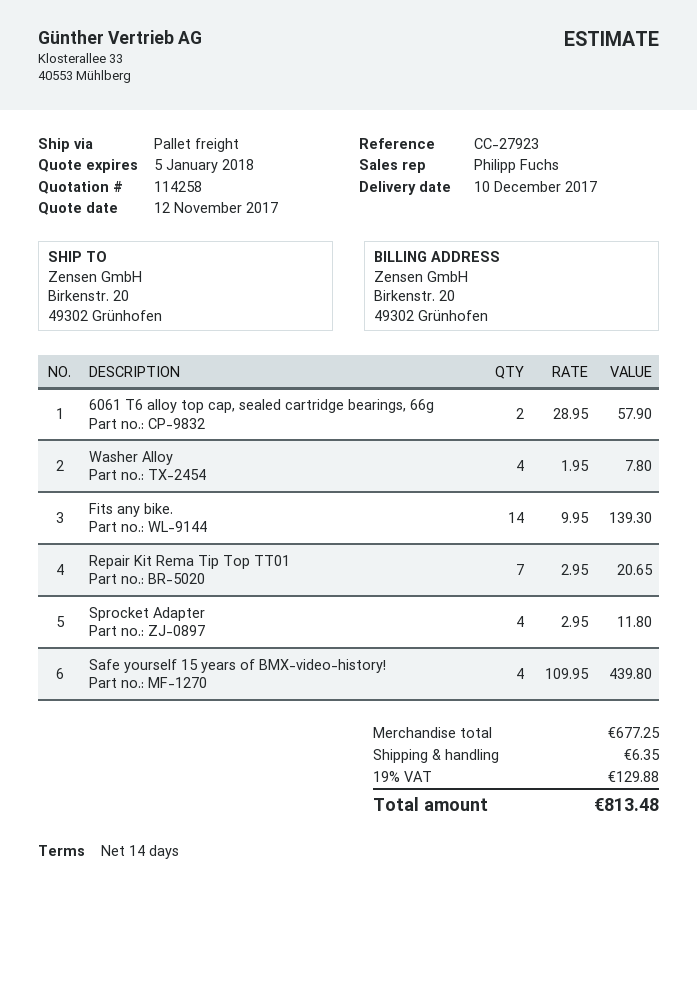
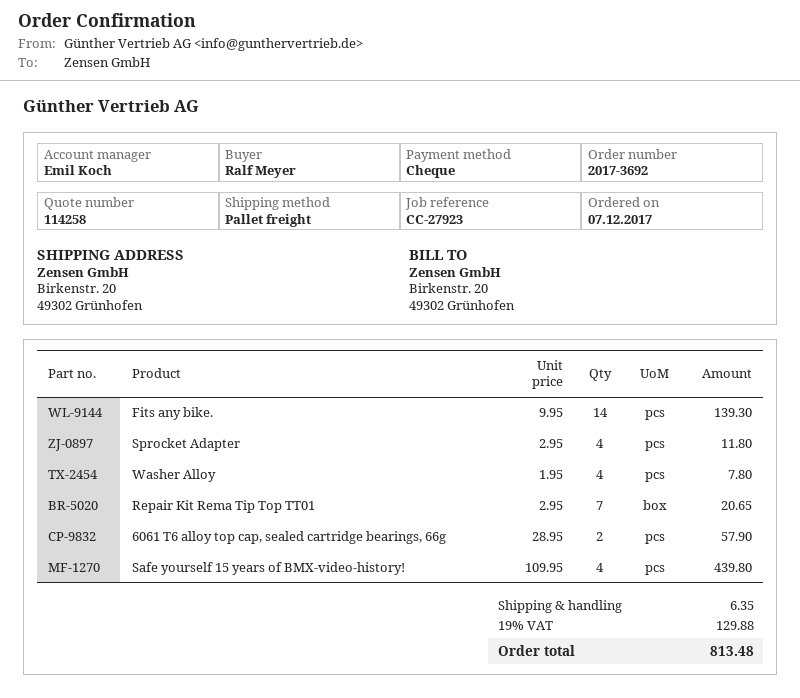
sales rep: Philipp Fuchs -> Emil Koch

